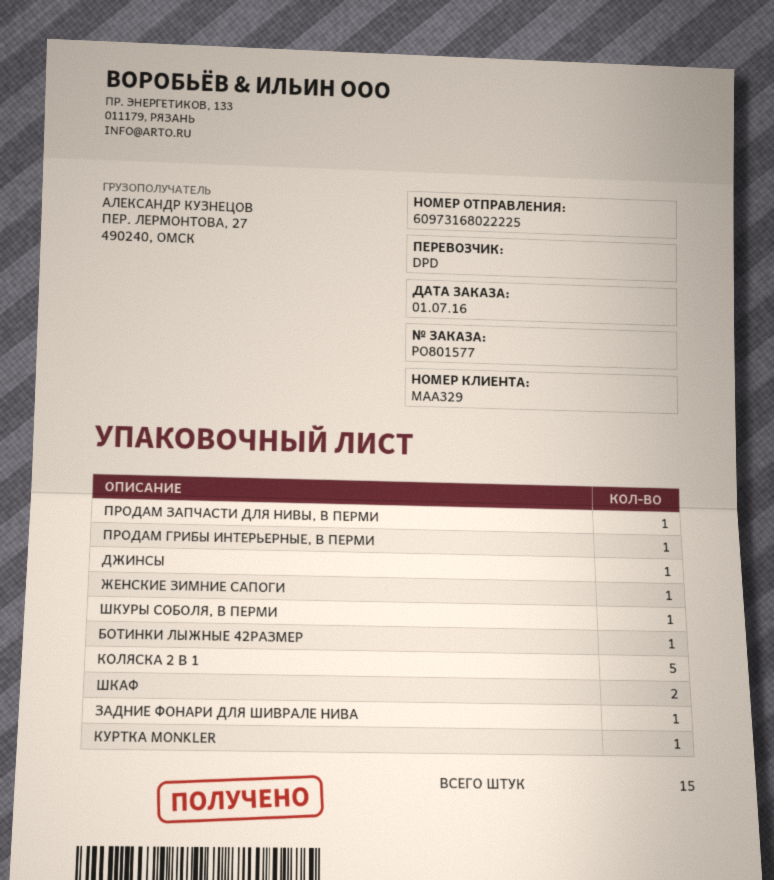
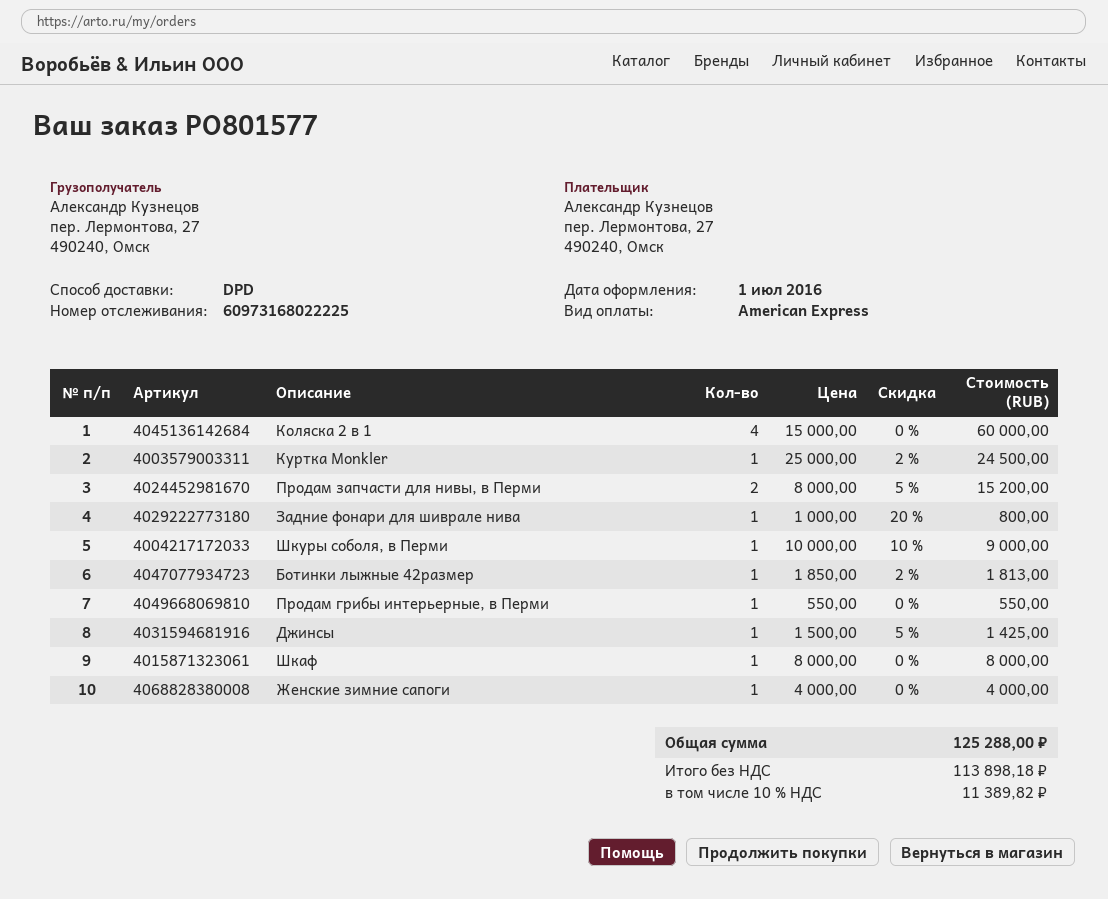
ПРОДАМ ЗАПЧАСТИ ДЛЯ НИВЫ, В ПЕРМИ: 1 -> 2
КОЛЯСКА 2 В 1: 5 -> 4
ШКАФ: 2 -> 1

